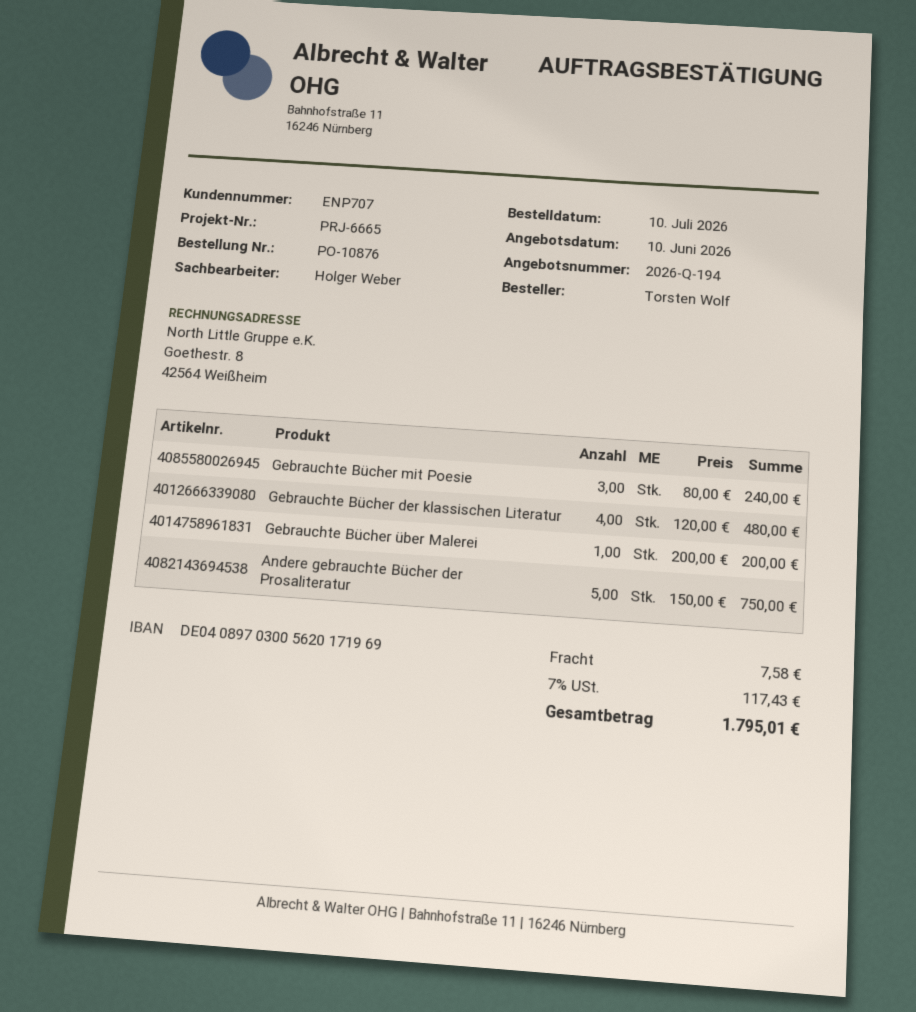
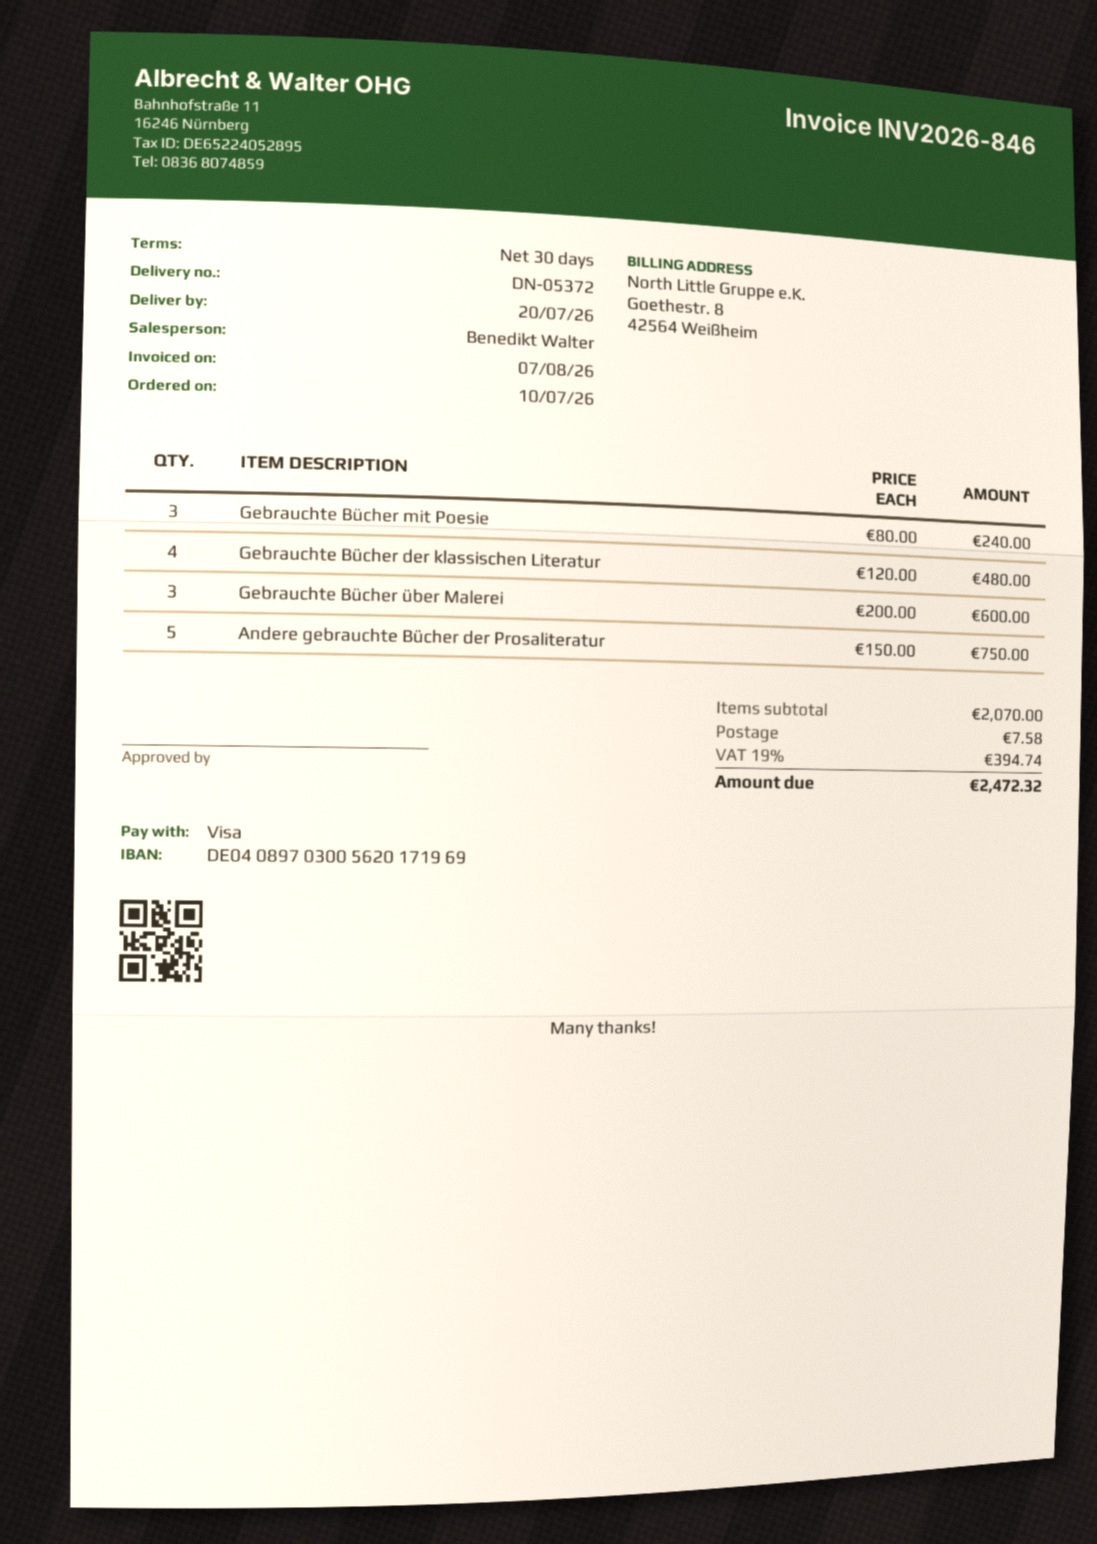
sales rep: Holger Weber -> Benedikt Walter
Gebrauchte Bücher über Malerei: 1 x 200.00 = 200.00 -> 3 x 200.00 = 600.00
tax: 7% = 117.43 -> 19% = 394.74
total: 1795.01 -> 2472.32

